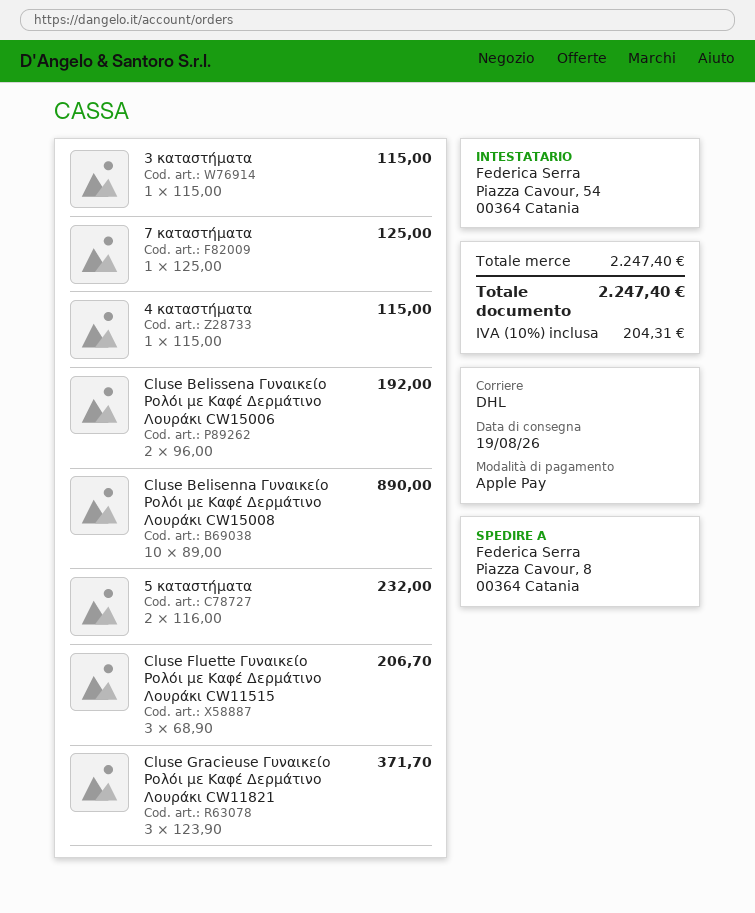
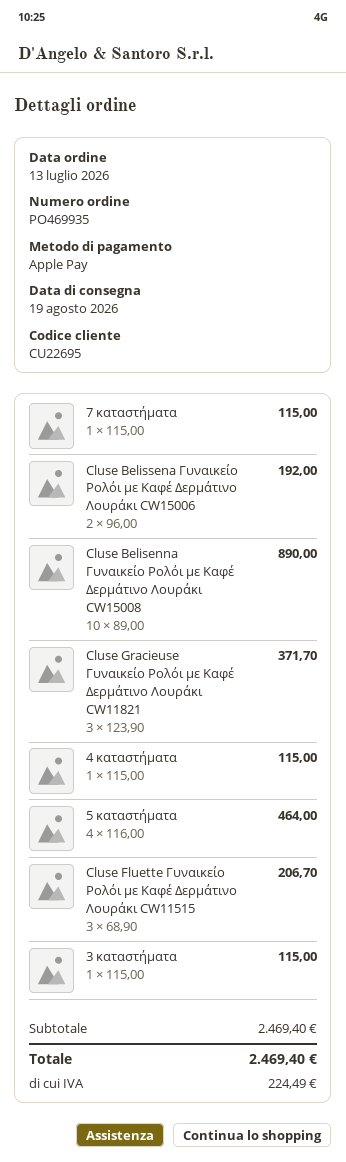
7 καταστήματα: 1 x 125.00 = 125.00 -> 1 x 115.00 = 115.00
5 καταστήματα: 2 x 116.00 = 232.00 -> 4 x 116.00 = 464.00
subtotal: 2247.40 -> 2469.40
tax: 204.31 -> 224.49
total: 2247.40 -> 2469.40

